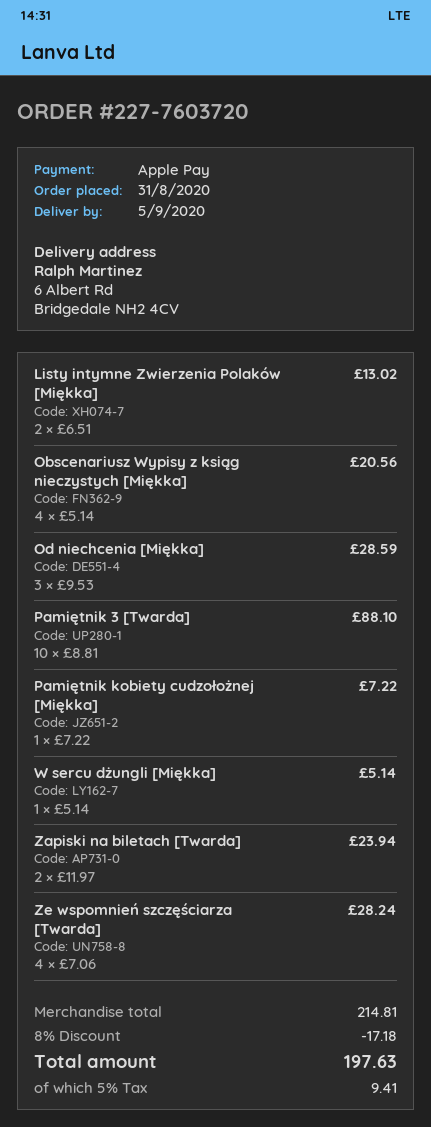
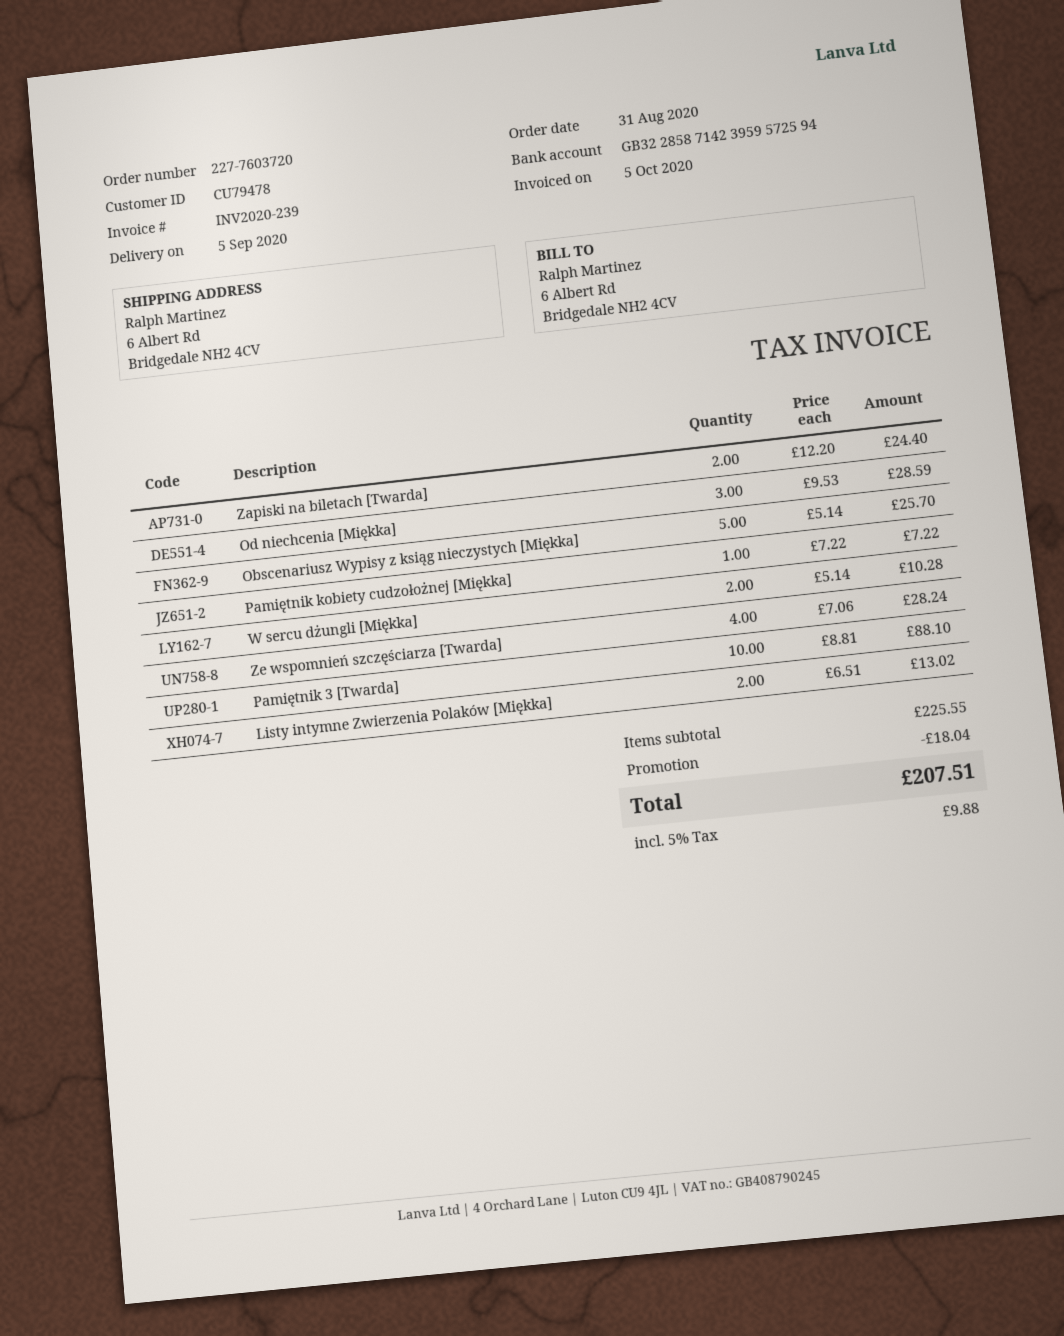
Obscenariusz Wypisy z ksiąg nieczystych [Miękka]: 4 x 5.14 = 20.56 -> 5 x 5.14 = 25.70
W sercu dżungli [Miękka]: 1 x 5.14 = 5.14 -> 2 x 5.14 = 10.28
Zapiski na biletach [Twarda]: 2 x 11.97 = 23.94 -> 2 x 12.20 = 24.40
subtotal: 214.81 -> 225.55
discount: 17.18 -> 18.04
tax: 5% = 9.41 -> 5% = 9.88
total: 197.63 -> 207.51

